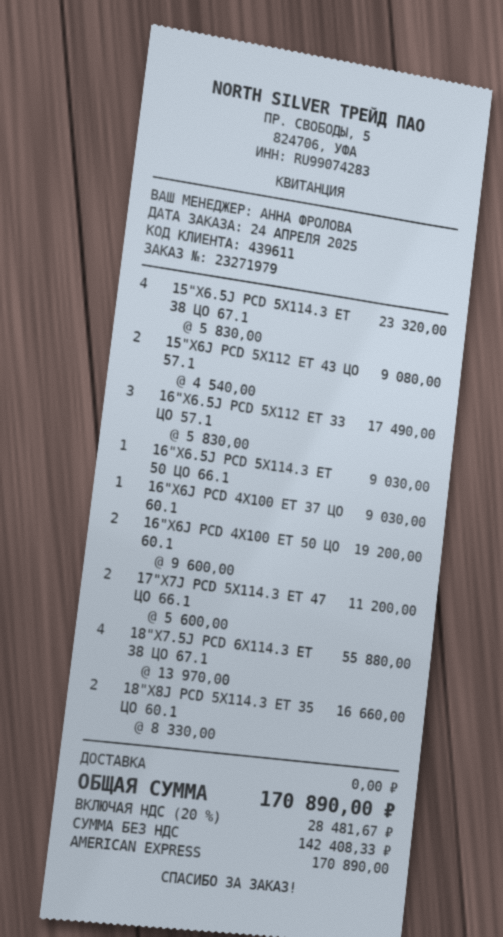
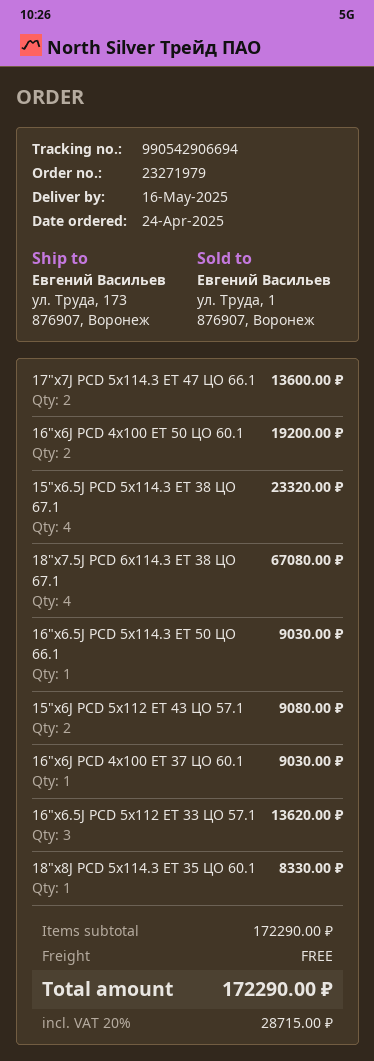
16"X6.5J PCD 5X112 ЕТ 33 ЦО 57.1: 3 for 17490.00 -> 3 for 13620.00
17"X7J PCD 5X114.3 ЕТ 47 ЦО 66.1: 2 for 11200.00 -> 2 for 13600.00
18"X7.5J PCD 6X114.3 ЕТ 38 ЦО 67.1: 4 for 55880.00 -> 4 for 67080.00
18"X8J PCD 5X114.3 ЕТ 35 ЦО 60.1: 2 for 16660.00 -> 1 for 8330.00
tax: 20% = 28481.67 -> 20% = 28715.00
total: 170890.00 -> 172290.00

